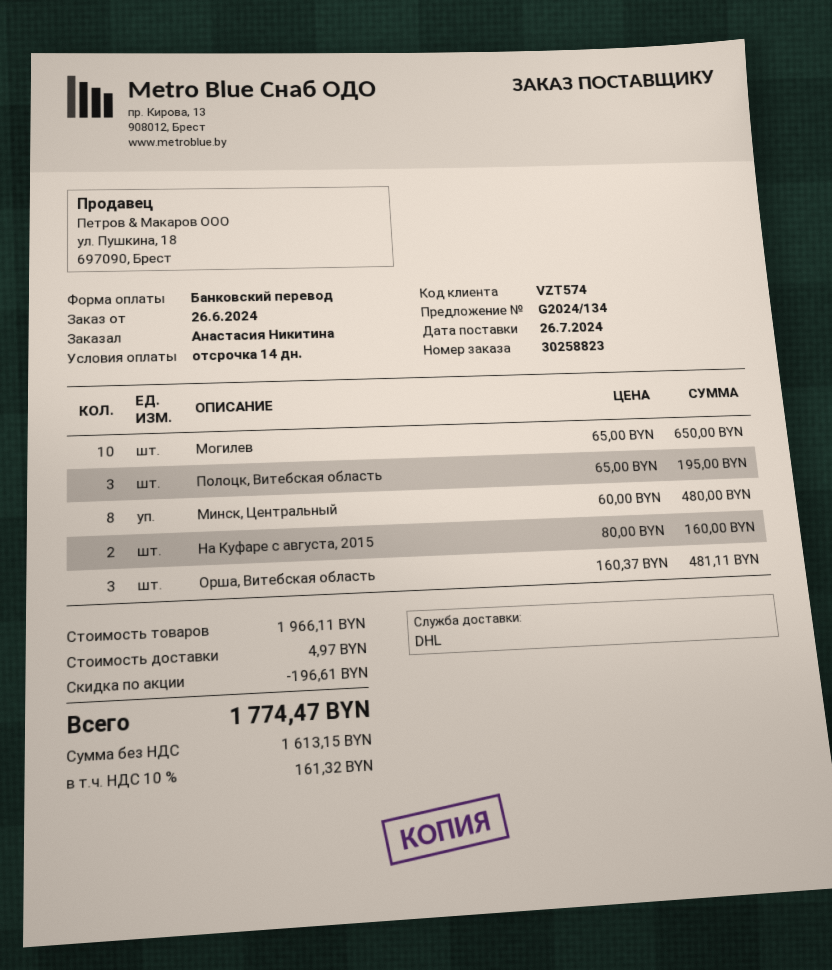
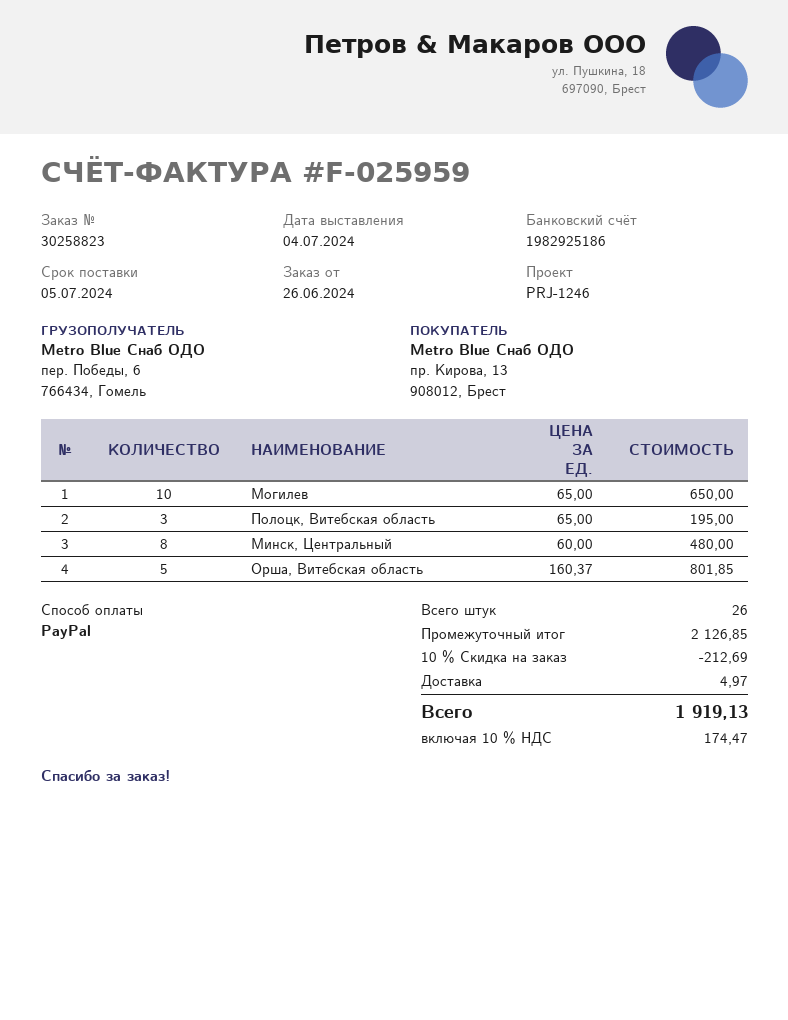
delivery date: 2024-07-26 -> 2024-07-05
payment method: bank transfer -> PayPal
На Куфаре с августа, 2015: 2 x 80.00 = 160.00 -> none
Орша, Витебская область: 3 x 160.37 = 481.11 -> 5 x 160.37 = 801.85
subtotal: 1966.11 -> 2126.85
discount: 196.61 -> 212.69
tax: 10% = 161.32 -> 10% = 174.47
total: 1774.47 -> 1919.13

